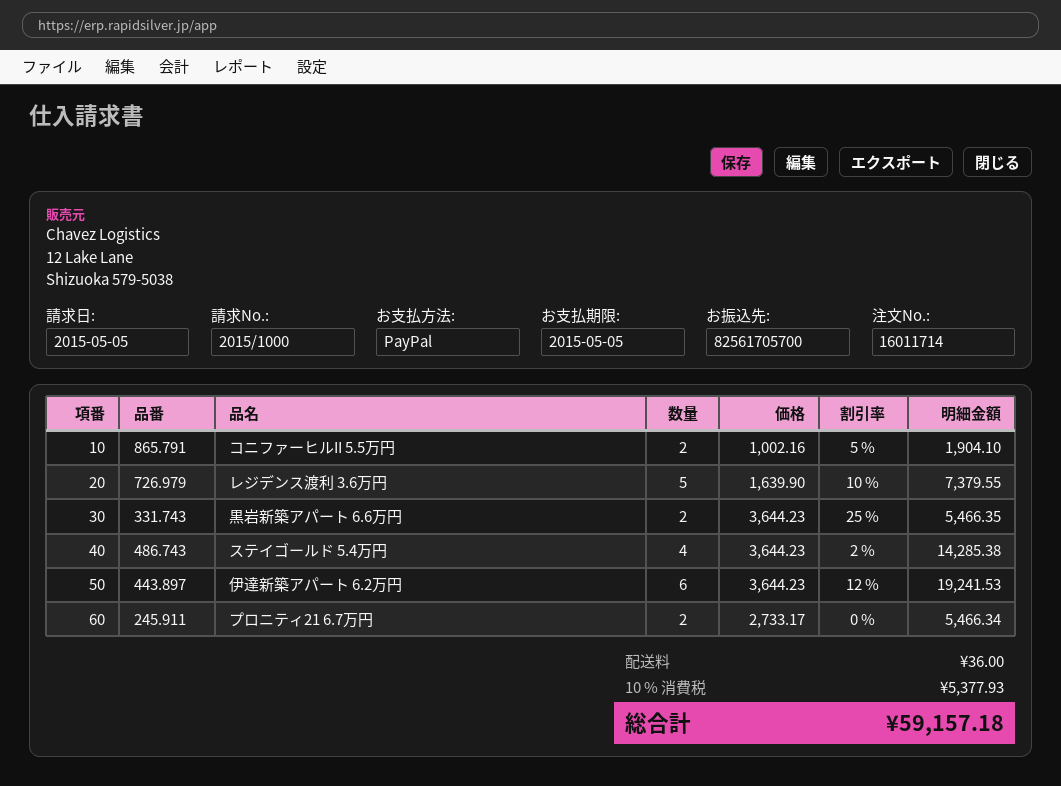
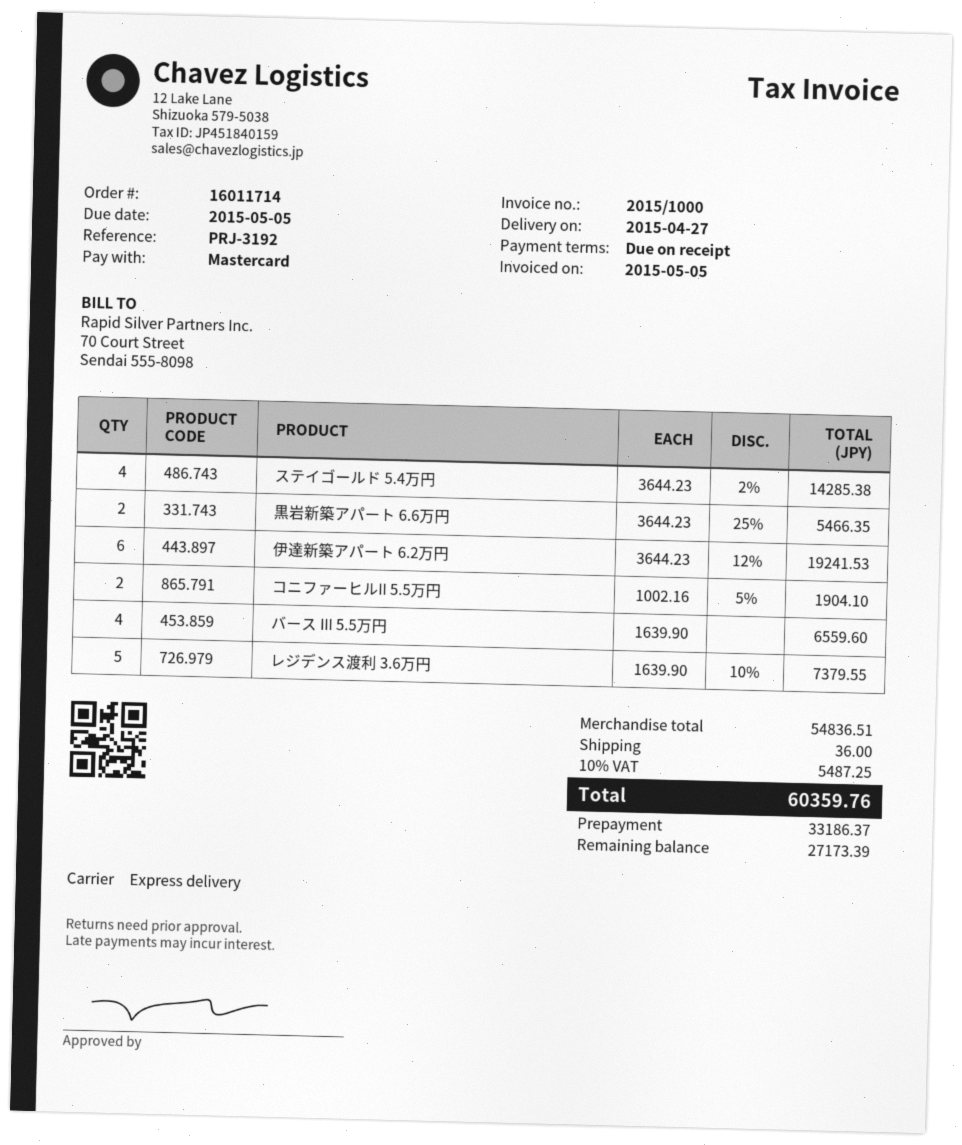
payment method: PayPal -> Mastercard
プロニティ21 6.7万円: 2 x 2733.17 = 5466.34 -> none
バース III 5.5万円: none -> 4 x 1639.90 = 6559.60
tax: 10% = 5377.93 -> 10% = 5487.25
total: 59157.18 -> 60359.76

